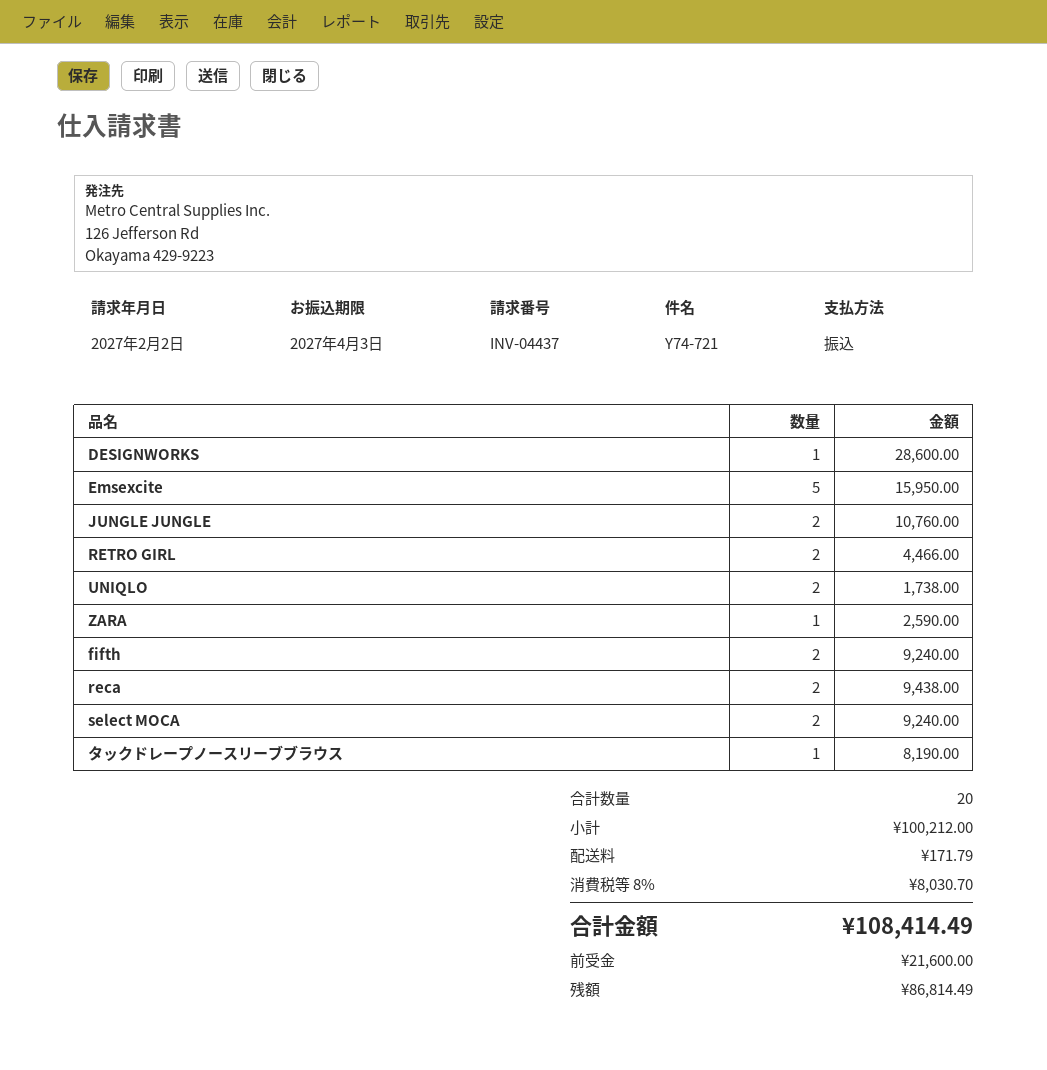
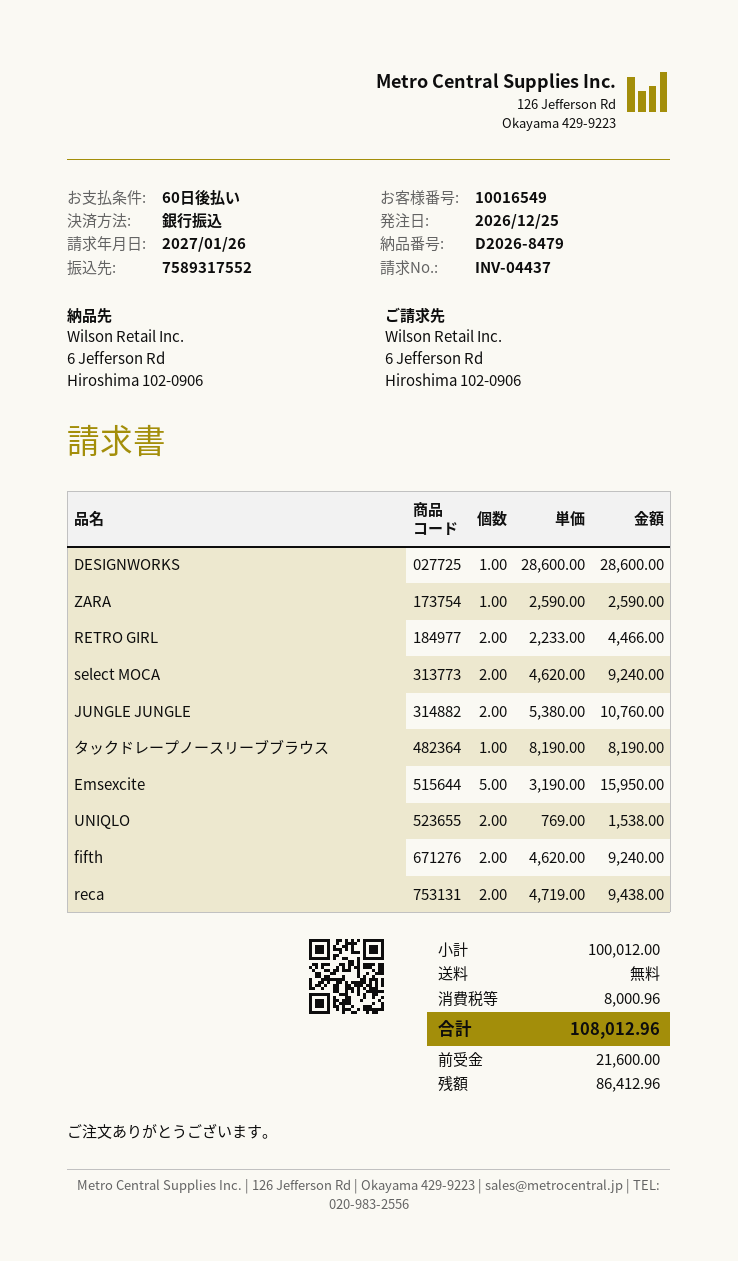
invoice date: 2027-02-02 -> 2027-01-26
UNIQLO: 2 for 1738.00 -> 2 for 1538.00
subtotal: 100212.00 -> 100012.00
shipping: 171.79 -> 0.00
tax: 8030.70 -> 8000.96
total: 108414.49 -> 108012.96
balance: 86814.49 -> 86412.96

